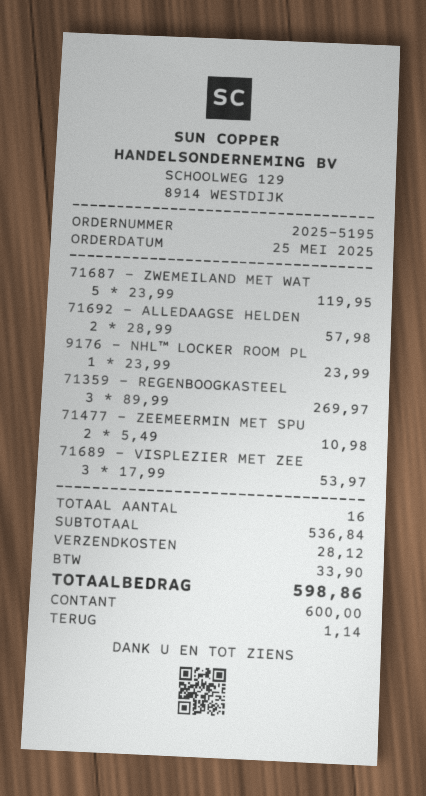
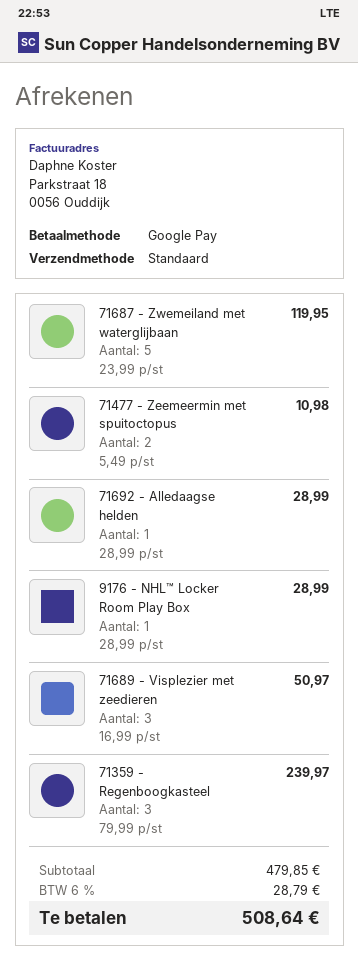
payment method: cash -> Google Pay
71692 - ALLEDAAGSE HELDEN: 2 x 28.99 = 57.98 -> 1 x 28.99 = 28.99
9176 - NHL™ LOCKER ROOM PL: 1 x 23.99 = 23.99 -> 1 x 28.99 = 28.99
71359 - REGENBOOGKASTEEL: 3 x 89.99 = 269.97 -> 3 x 79.99 = 239.97
71689 - VISPLEZIER MET ZEE: 3 x 17.99 = 53.97 -> 3 x 16.99 = 50.97
subtotal: 536.84 -> 479.85
shipping: 28.12 -> none
tax: 33.90 -> 28.79
total: 598.86 -> 508.64

